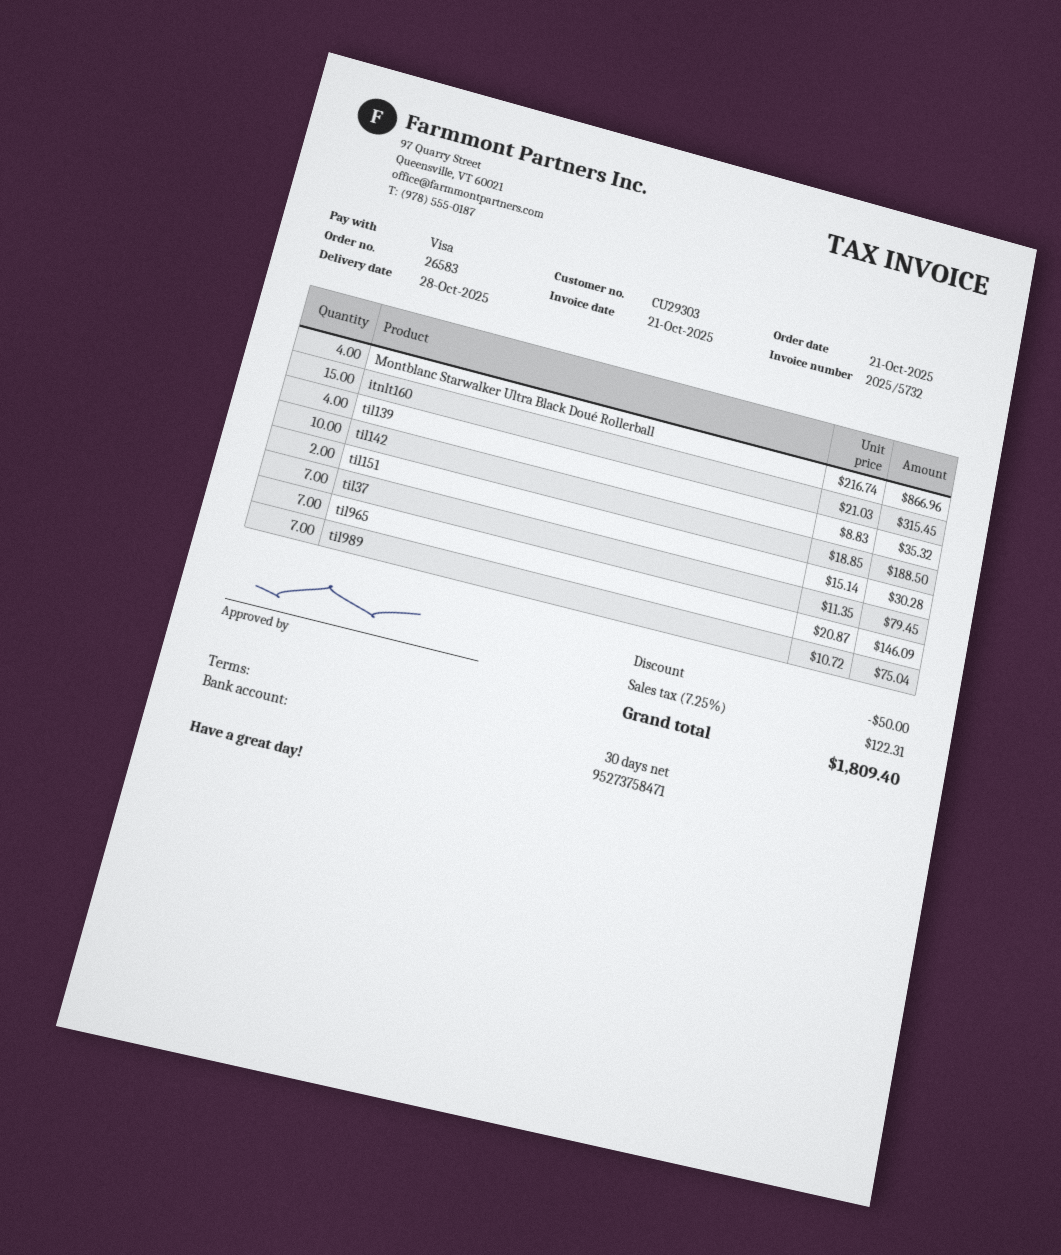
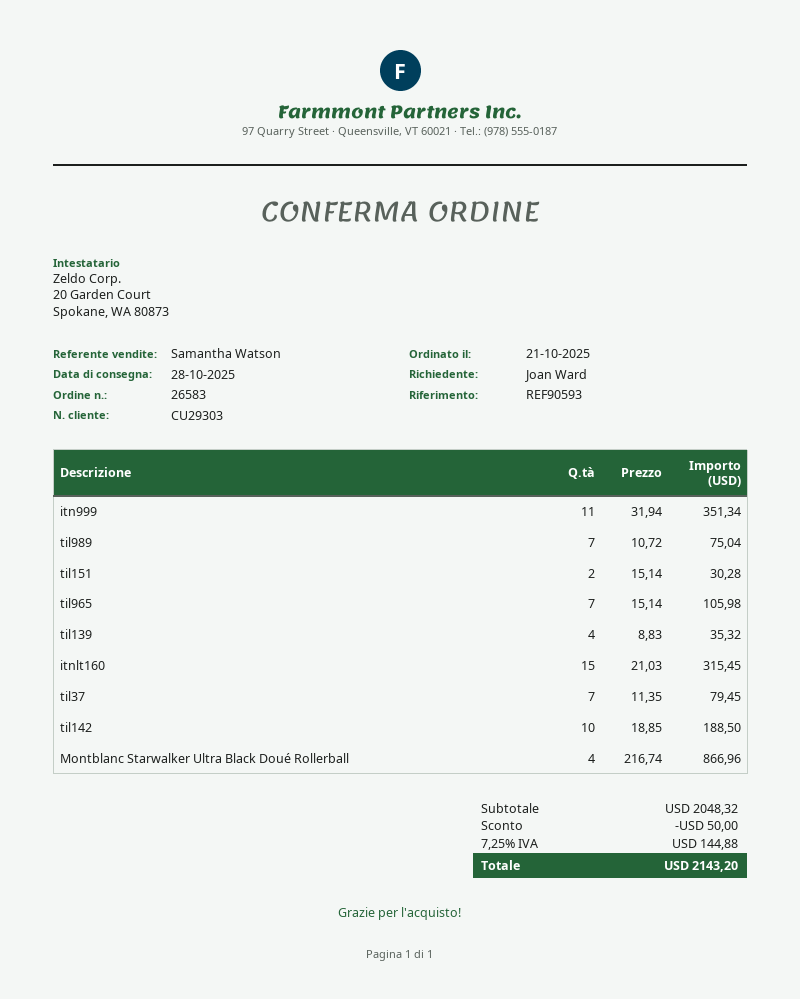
til965: 7 x 20.87 = 146.09 -> 7 x 15.14 = 105.98
itn999: none -> 11 x 31.94 = 351.34
tax: 7.25% = 122.31 -> 7.25% = 144.88
total: 1809.40 -> 2143.20

